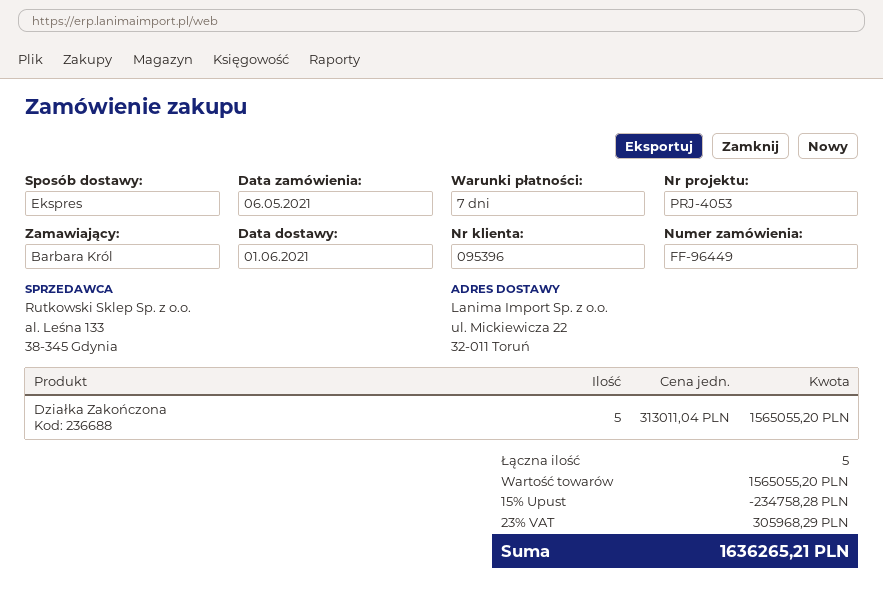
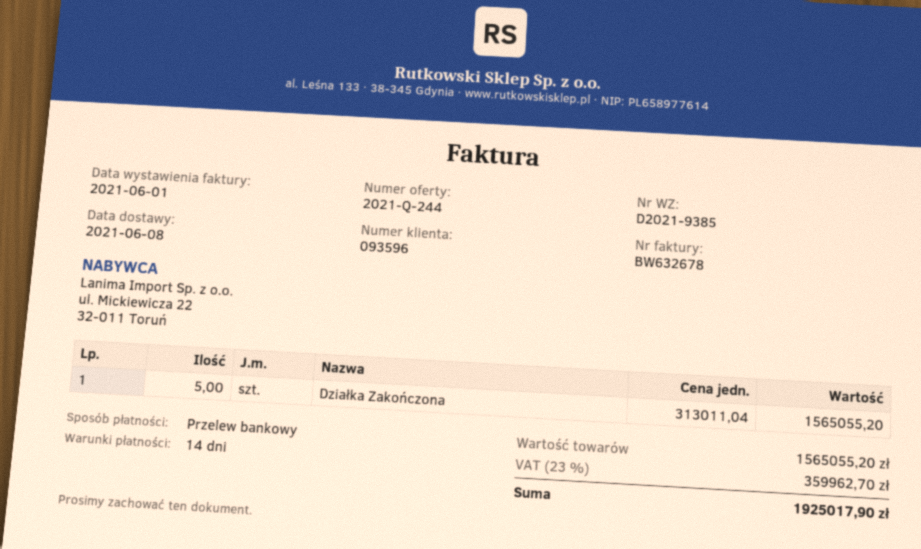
delivery date: 2021-06-01 -> 2021-06-08
payment terms: 7 days -> 14 days
customer number: 095396 -> 093596
discount: 15% = 234758.28 -> none
tax: 23% = 305968.29 -> 23% = 359962.70
total: 1636265.21 -> 1925017.90

